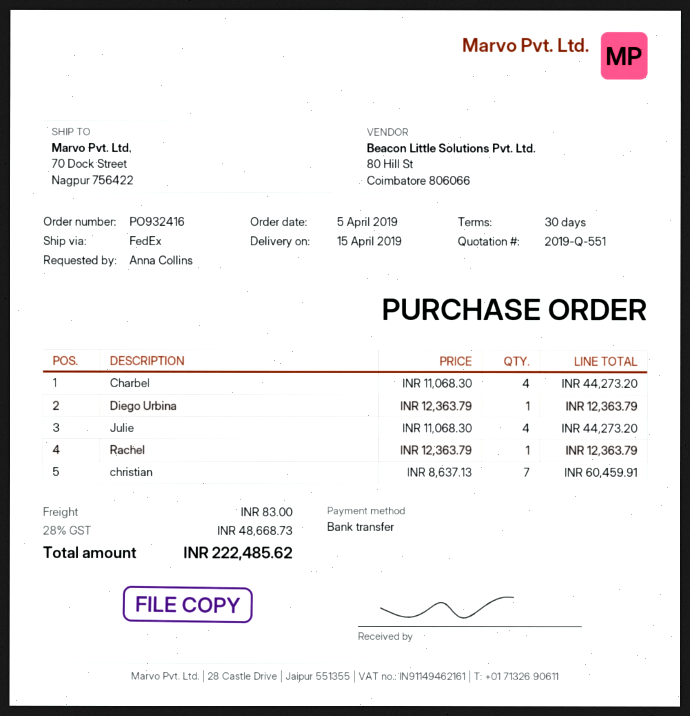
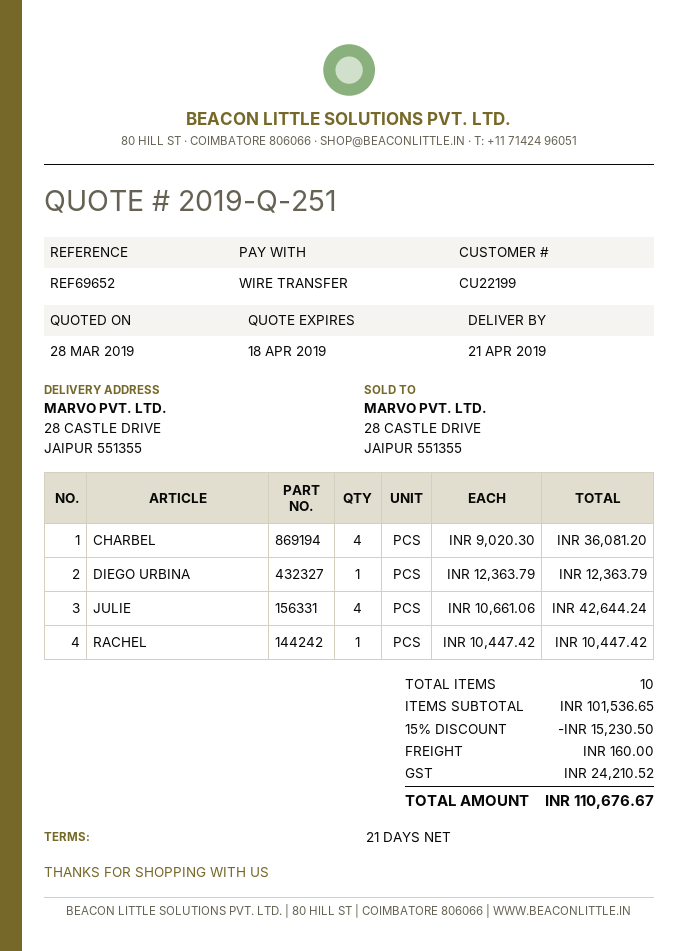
quote number: 2019-Q-551 -> 2019-Q-251
delivery date: 2019-04-15 -> 2019-04-21
payment terms: 30 days -> 21 days
ship to: 70 Dock Street, Nagpur 756422 -> 28 CASTLE DRIVE, JAIPUR 551355
Charbel: 4 x 11068.30 = 44273.20 -> 4 x 9020.30 = 36081.20
Julie: 4 x 11068.30 = 44273.20 -> 4 x 10661.06 = 42644.24
Rachel: 1 x 12363.79 = 12363.79 -> 1 x 10447.42 = 10447.42
christian: 7 x 8637.13 = 60459.91 -> none
discount: none -> 15% = 15230.50
shipping: 83.00 -> 160.00
tax: 48668.73 -> 24210.52
total: 222485.62 -> 110676.67

